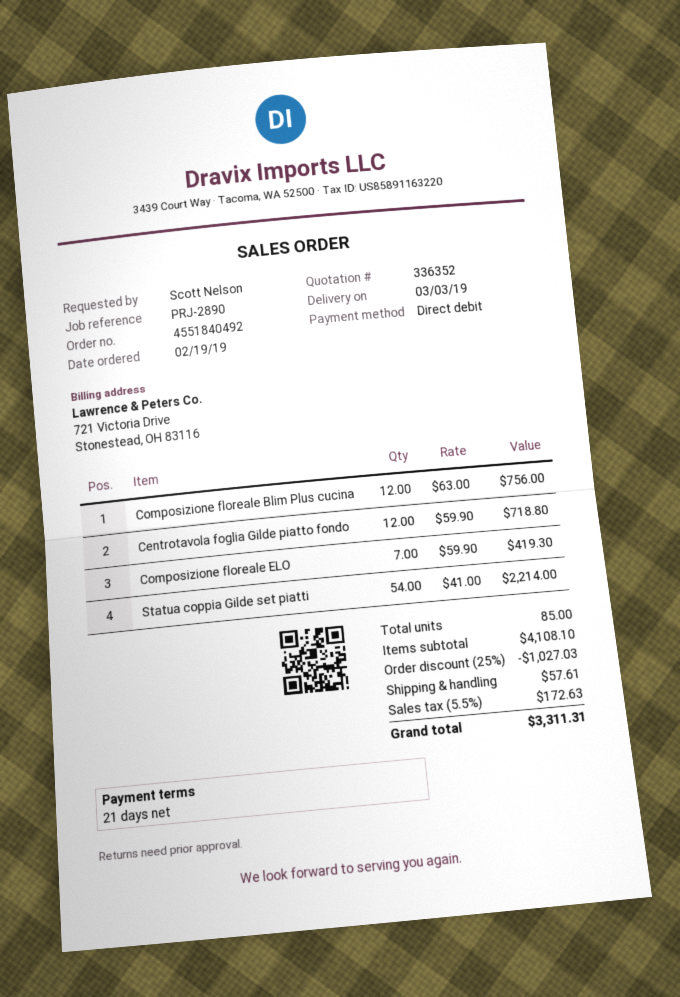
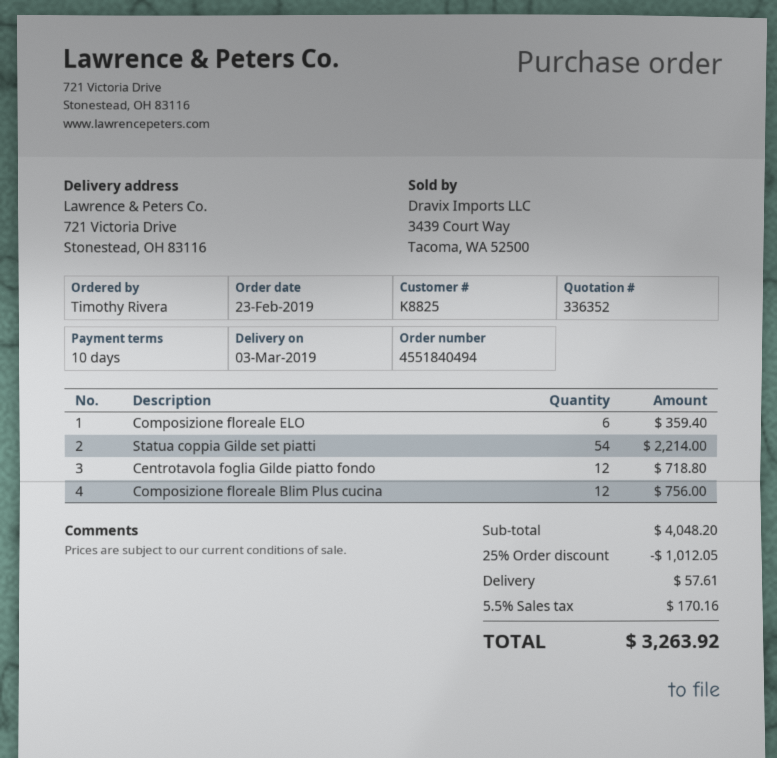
order number: 4551840492 -> 4551840494
order date: 2019-02-19 -> 2019-02-23
payment terms: 21 days -> 10 days
ordered by: Scott Nelson -> Timothy Rivera
Composizione floreale ELO: 7 for 419.30 -> 6 for 359.40
subtotal: 4108.10 -> 4048.20
discount: 25% = 1027.03 -> 25% = 1012.05
tax: 5.5% = 172.63 -> 5.5% = 170.16
total: 3311.31 -> 3263.92

